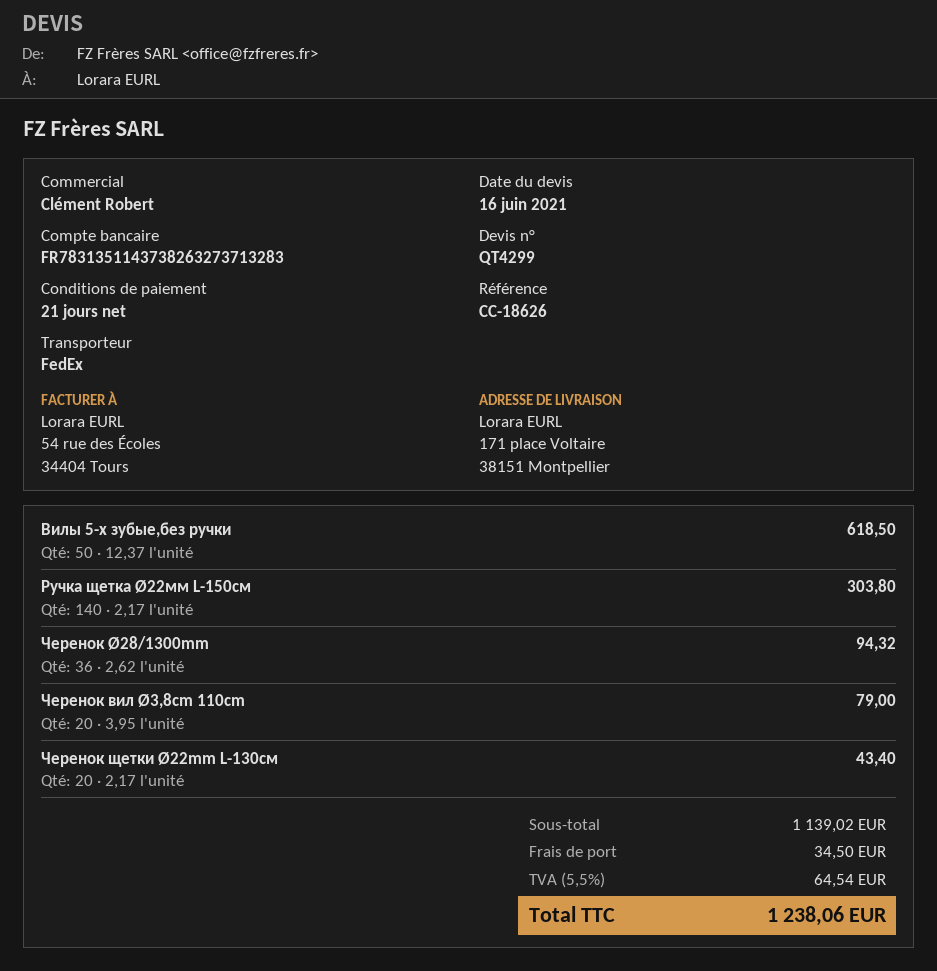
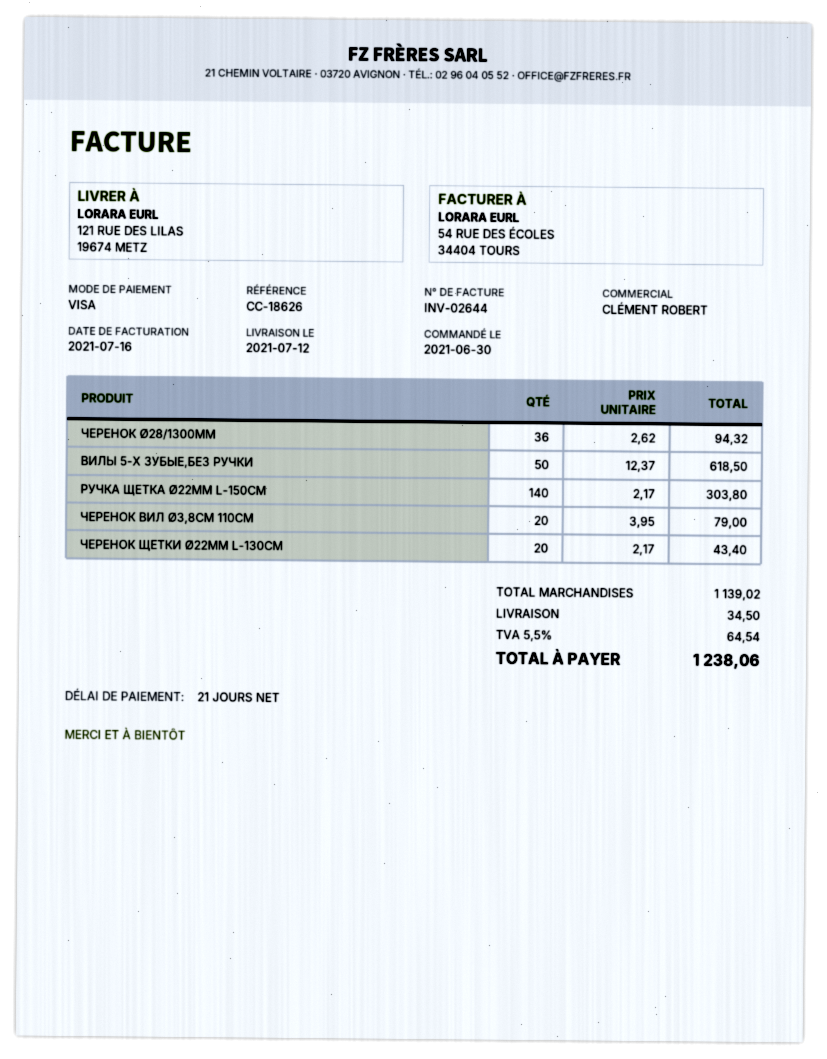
ship to: 171 place Voltaire, 38151 Montpellier -> 121 RUE DES LILAS, 19674 METZ

